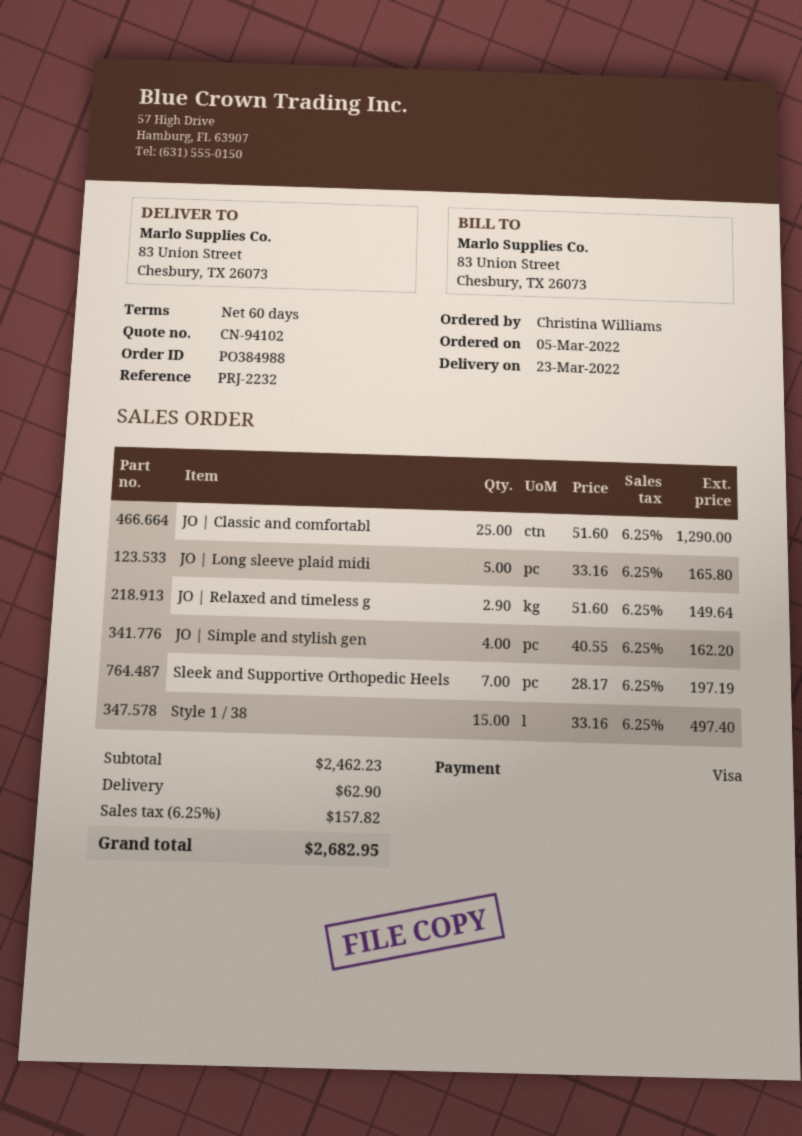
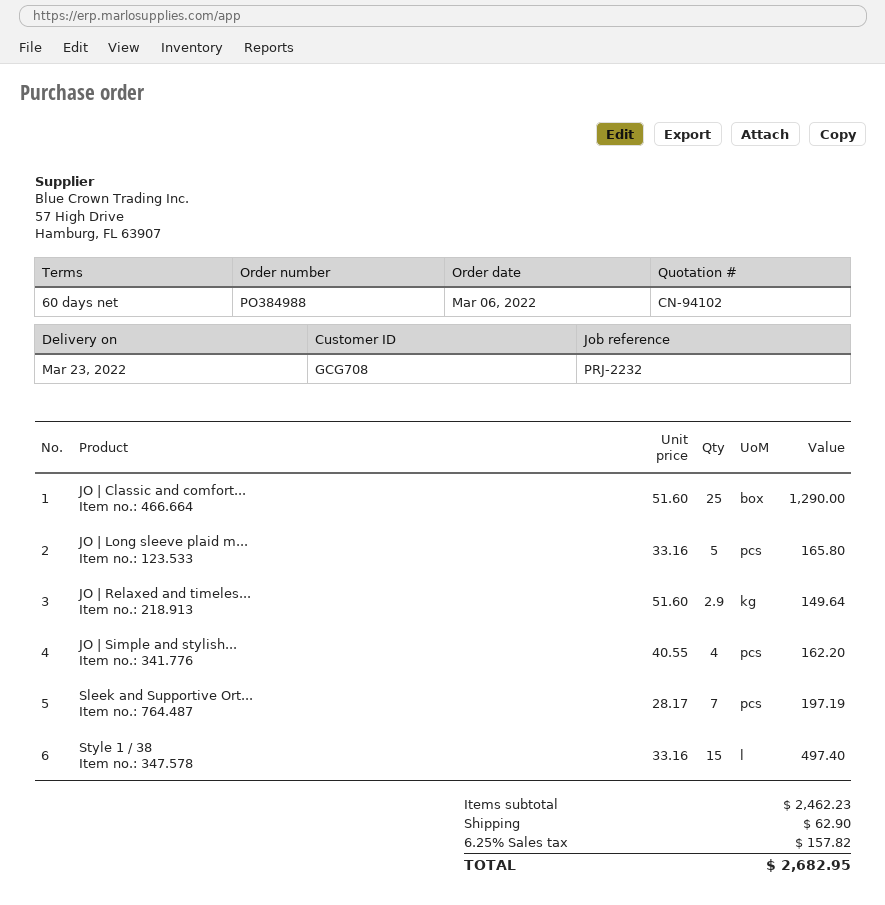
order date: 2022-03-05 -> 2022-03-06

